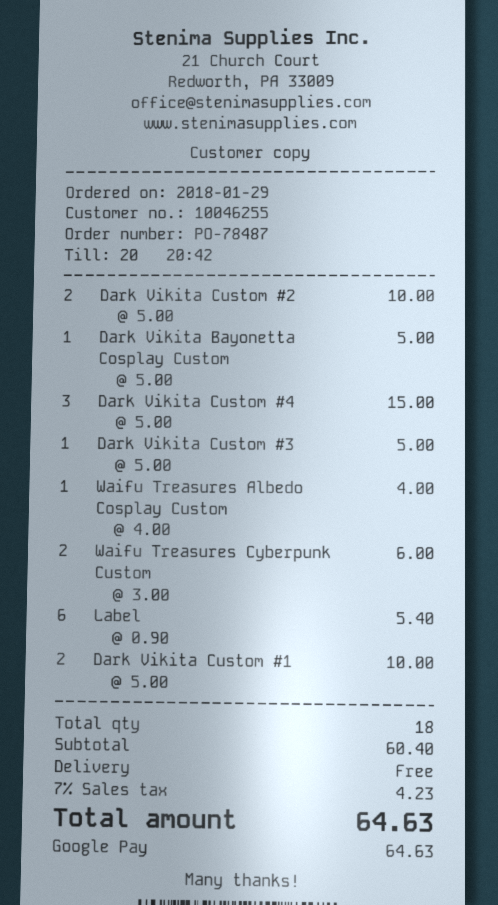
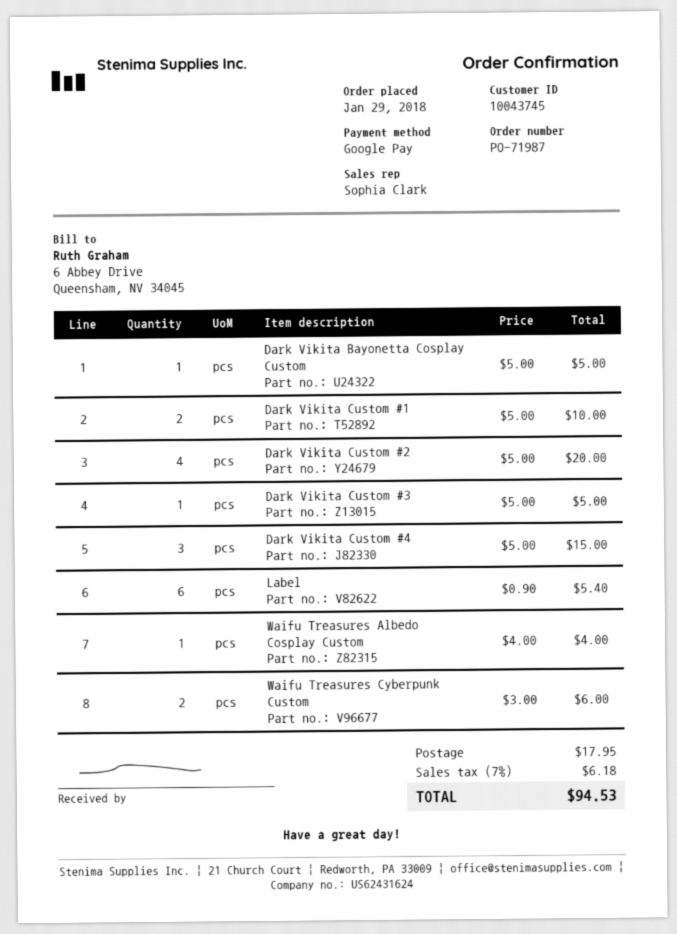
order number: PO-78487 -> PO-71987
customer number: 10046255 -> 10043745
Dark Vikita Custom #2: 2 x 5.00 = 10.00 -> 4 x 5.00 = 20.00
shipping: 0.00 -> 17.95
tax: 7% = 4.23 -> 7% = 6.18
total: 64.63 -> 94.53

